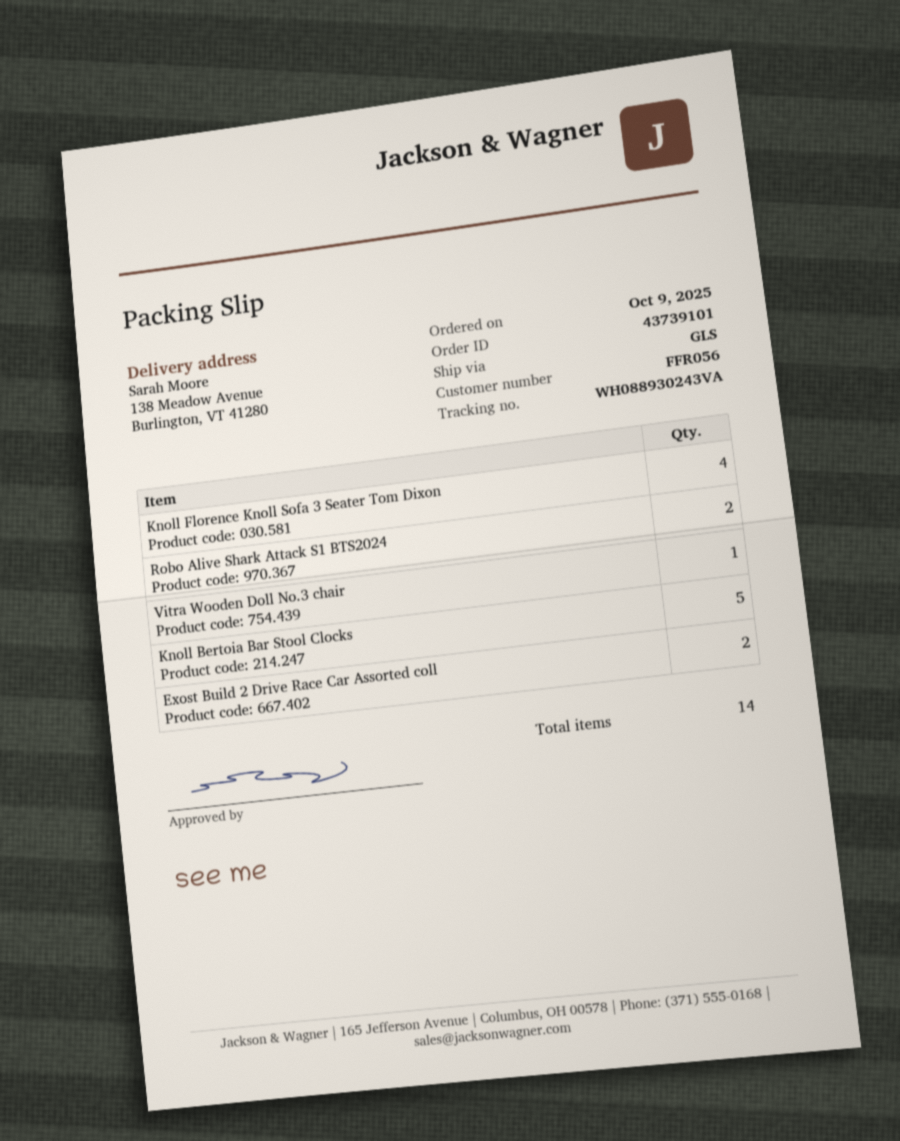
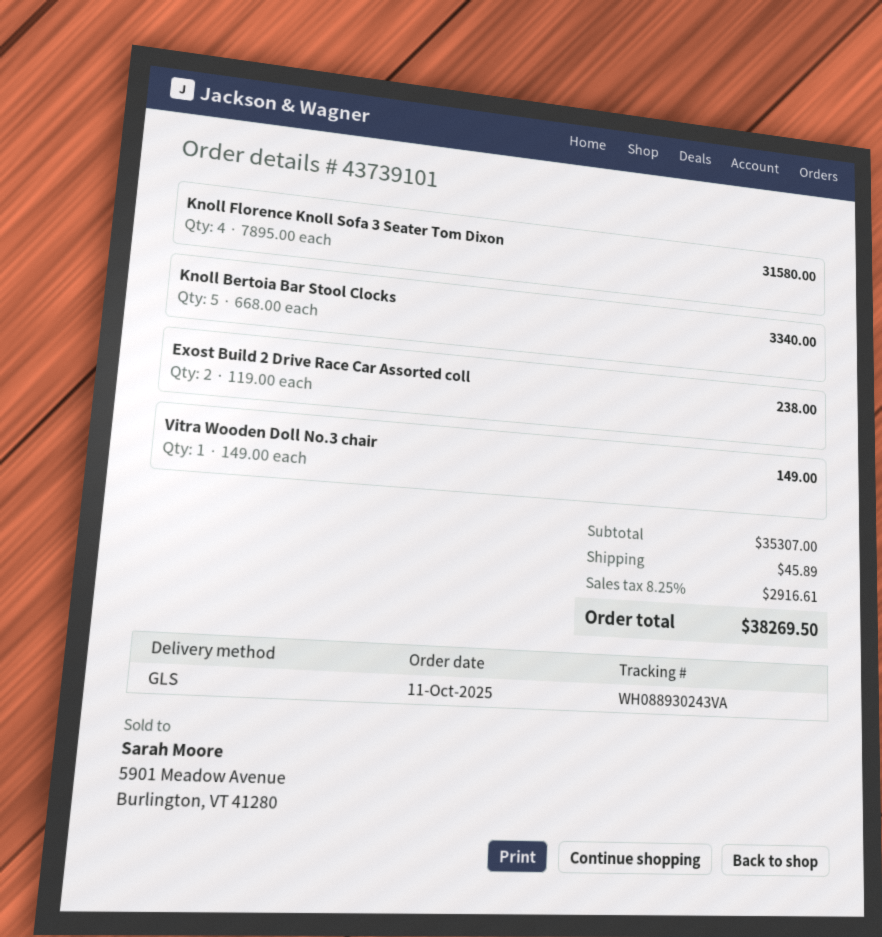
order date: 2025-10-09 -> 2025-10-11
Robo Alive Shark Attack S1 BTS2024: 2 -> none

